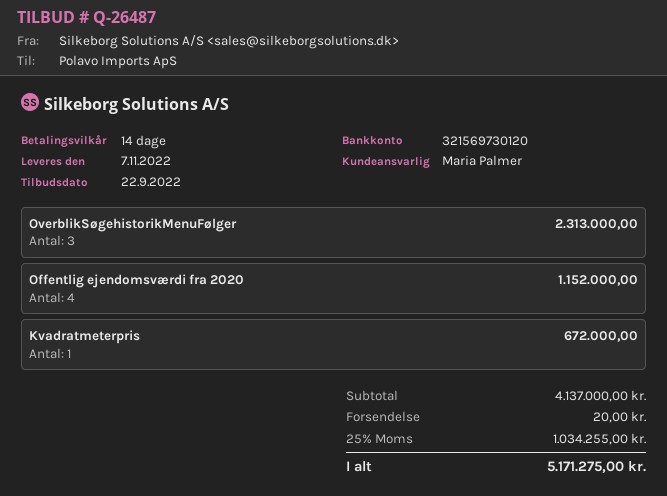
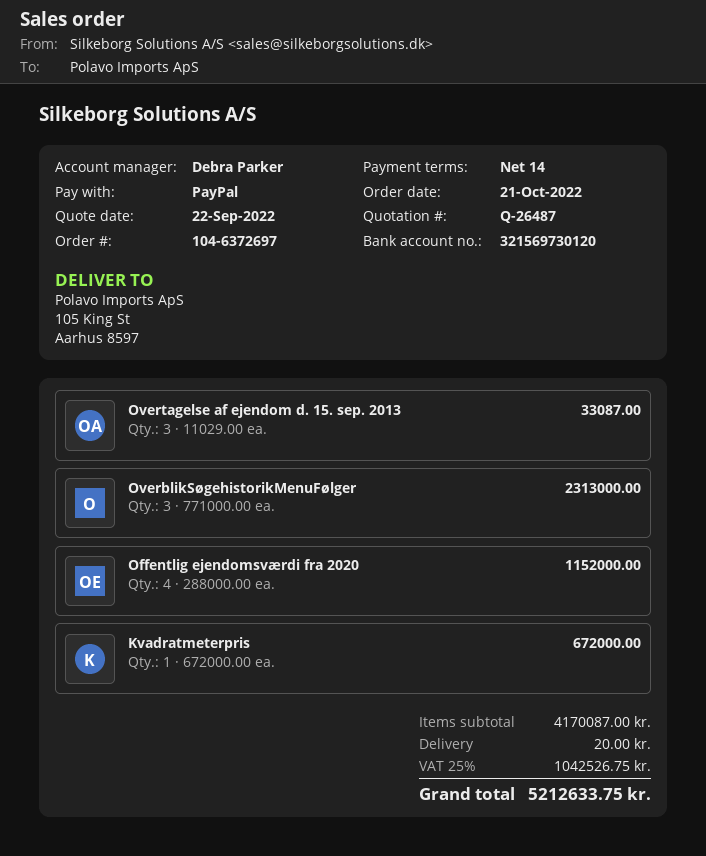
sales rep: Maria Palmer -> Debra Parker
Overtagelse af ejendom d. 15. sep. 2013: none -> 3 for 33087.00
subtotal: 4137000.00 -> 4170087.00
tax: 25% = 1034255.00 -> 25% = 1042526.75
total: 5171275.00 -> 5212633.75

